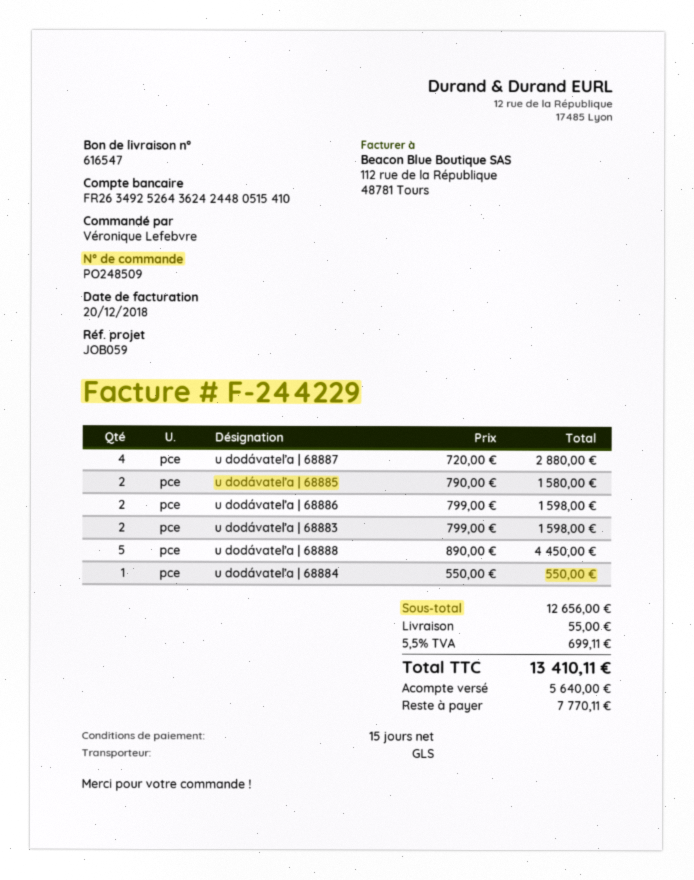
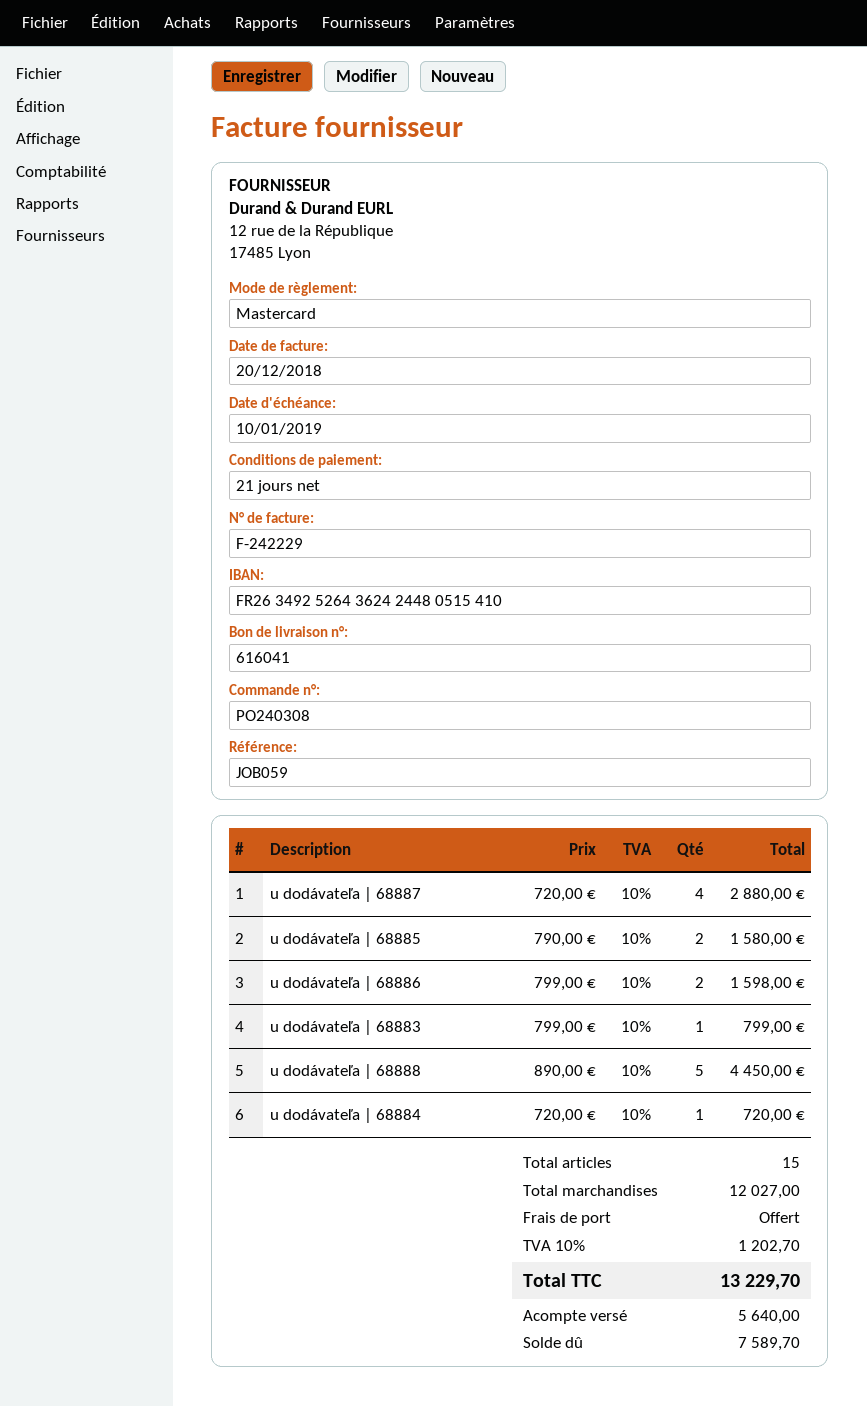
order number: PO248509 -> PO240308
delivery note number: 616547 -> 616041
invoice number: F-244229 -> F-242229
payment terms: 15 days -> 21 days
u dodávateľa | 68883: 2 x 799.00 = 1598.00 -> 1 x 799.00 = 799.00
u dodávateľa | 68884: 1 x 550.00 = 550.00 -> 1 x 720.00 = 720.00
subtotal: 12656.00 -> 12027.00
shipping: 55.00 -> 0.00
tax: 5.5% = 699.11 -> 10% = 1202.70
total: 13410.11 -> 13229.70
balance: 7770.11 -> 7589.70

